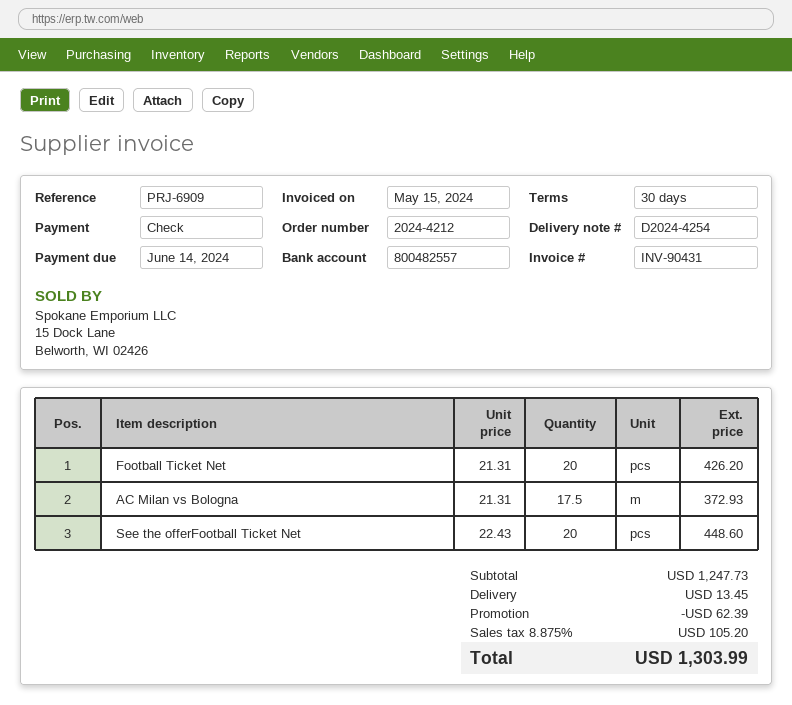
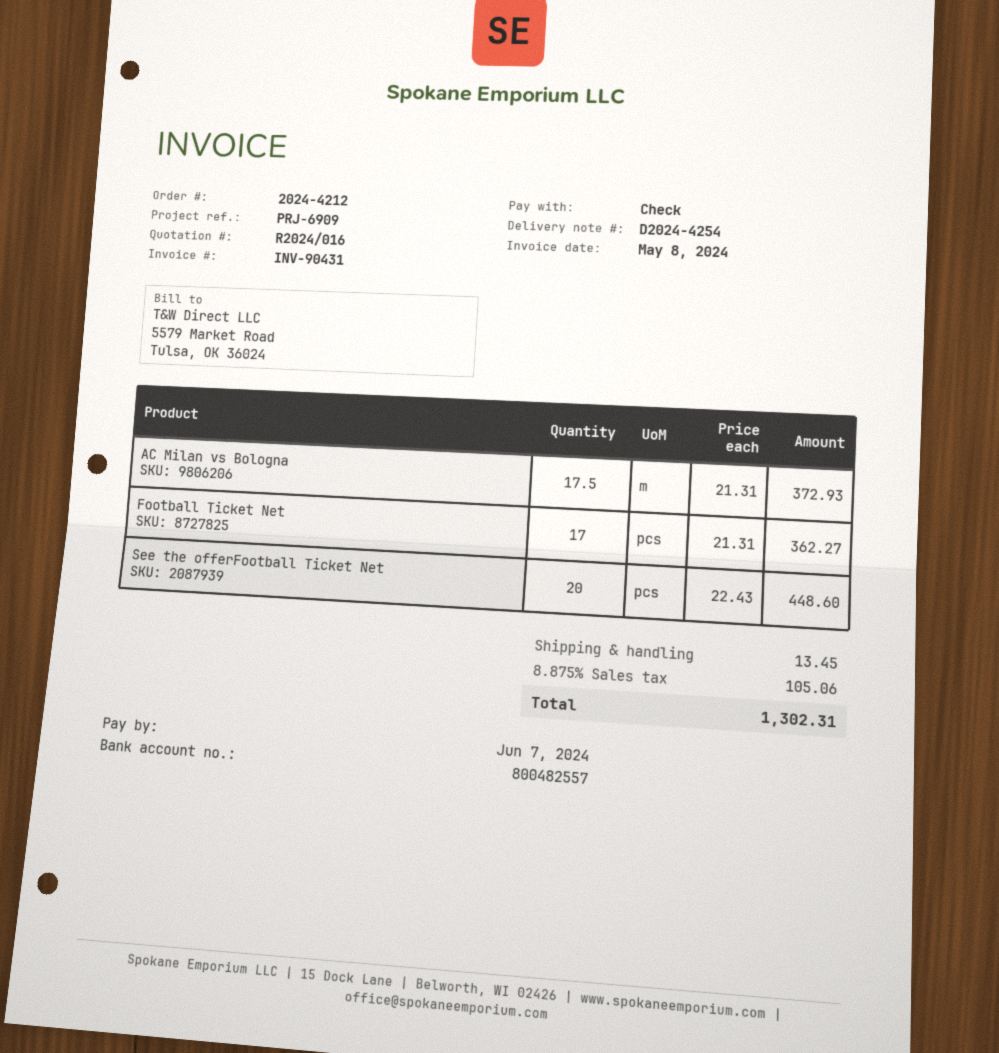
invoice date: 2024-05-15 -> 2024-05-08
due date: 2024-06-14 -> 2024-06-07
Football Ticket Net: 20 x 21.31 = 426.20 -> 17 x 21.31 = 362.27
discount: 62.39 -> none
tax: 8.875% = 105.20 -> 8.875% = 105.06
total: 1303.99 -> 1302.31

